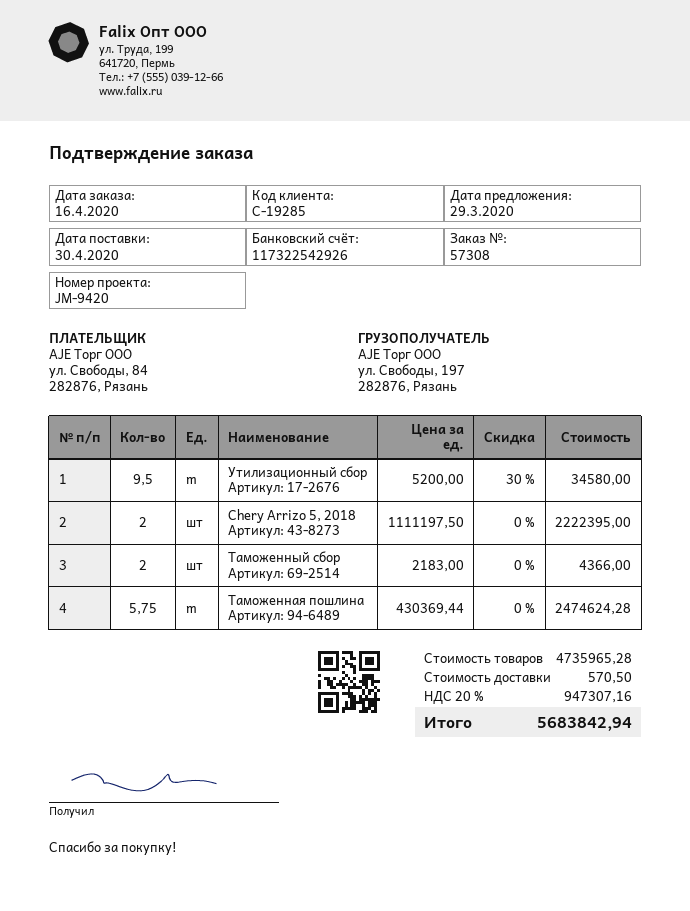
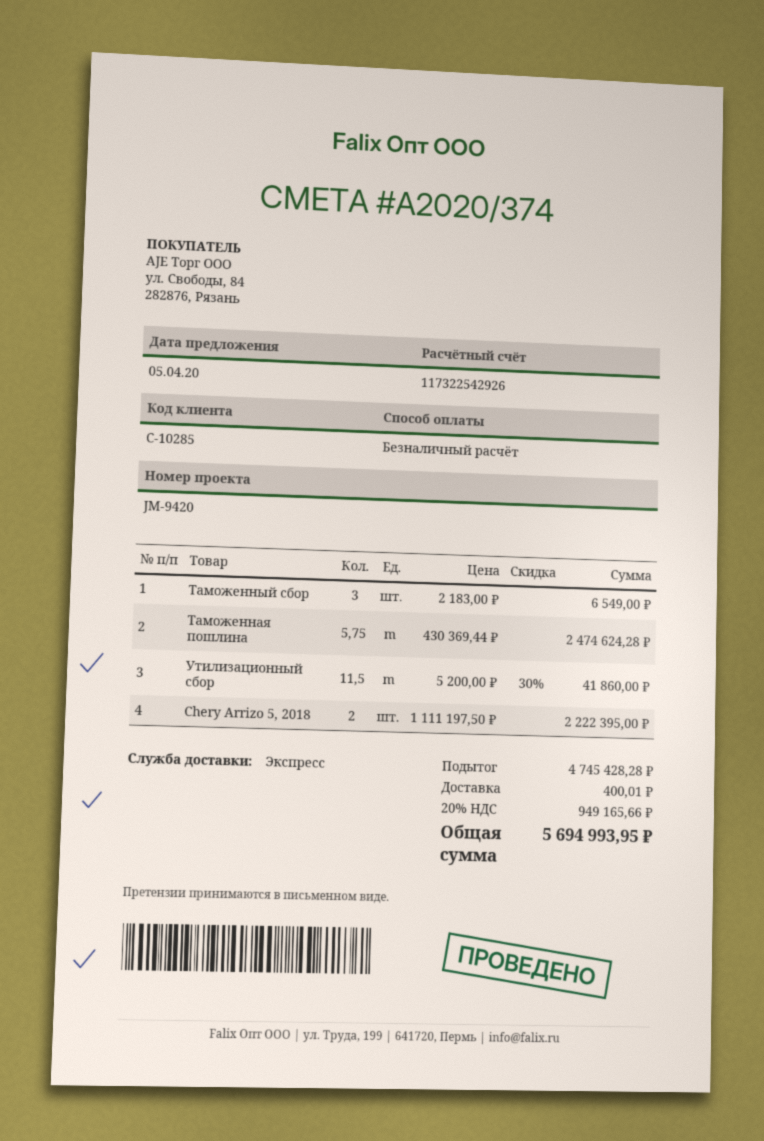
quote date: 2020-03-29 -> 2020-04-05
customer number: C-19285 -> C-10285
Утилизационный сбор: 9.5 x 5200.00 - 30% = 34580.00 -> 11.5 x 5200.00 - 30% = 41860.00
Таможенный сбор: 2 x 2183.00 = 4366.00 -> 3 x 2183.00 = 6549.00
subtotal: 4735965.28 -> 4745428.28
shipping: 570.50 -> 400.01
tax: 20% = 947307.16 -> 20% = 949165.66
total: 5683842.94 -> 5694993.95

